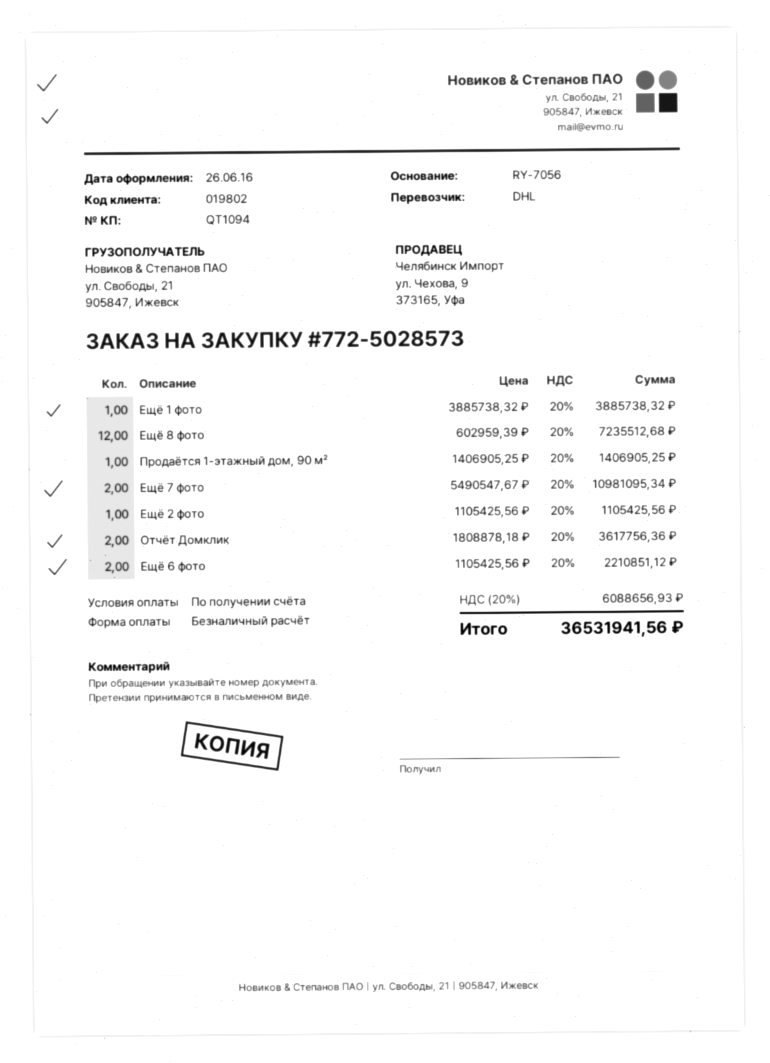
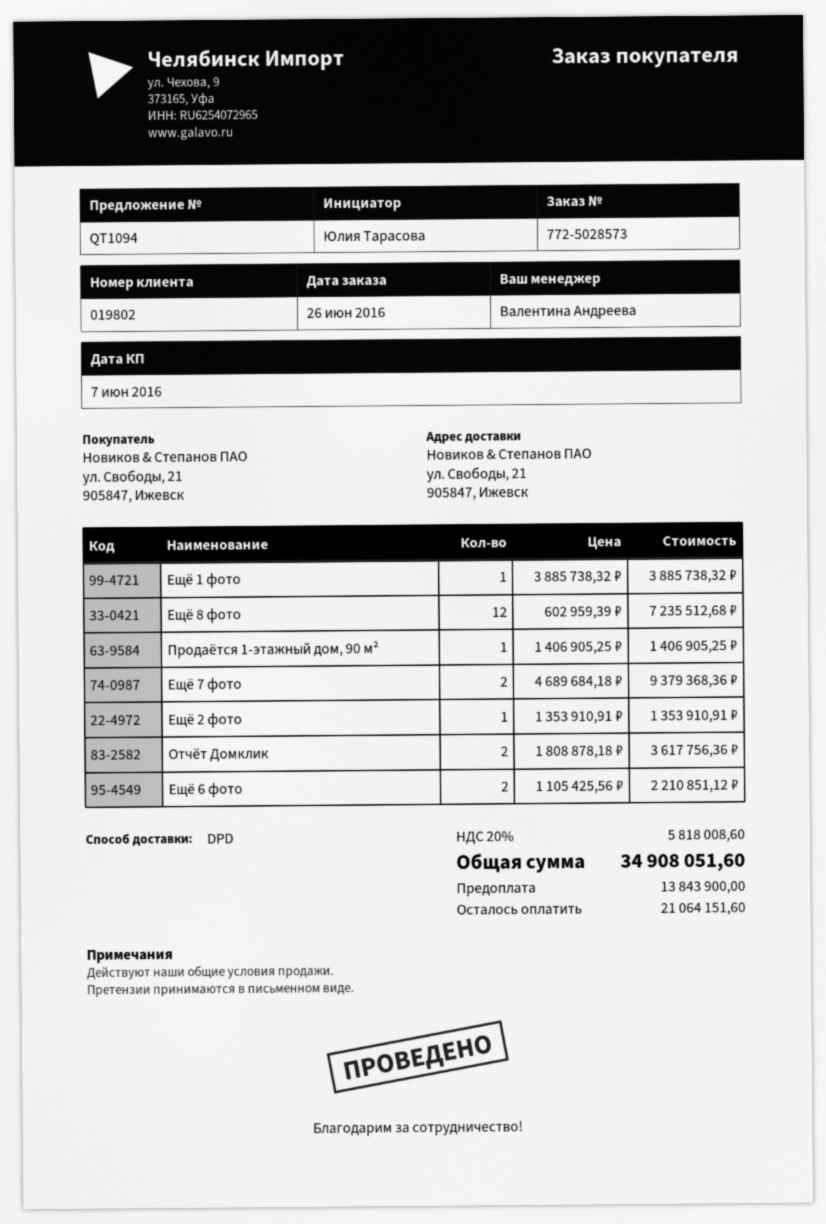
shipping method: DHL -> DPD
Ещё 7 фото: 2 x 5490547.67 = 10981095.34 -> 2 x 4689684.18 = 9379368.36
Ещё 2 фото: 1 x 1105425.56 = 1105425.56 -> 1 x 1353910.91 = 1353910.91
tax: 20% = 6088656.93 -> 20% = 5818008.60
total: 36531941.56 -> 34908051.60

